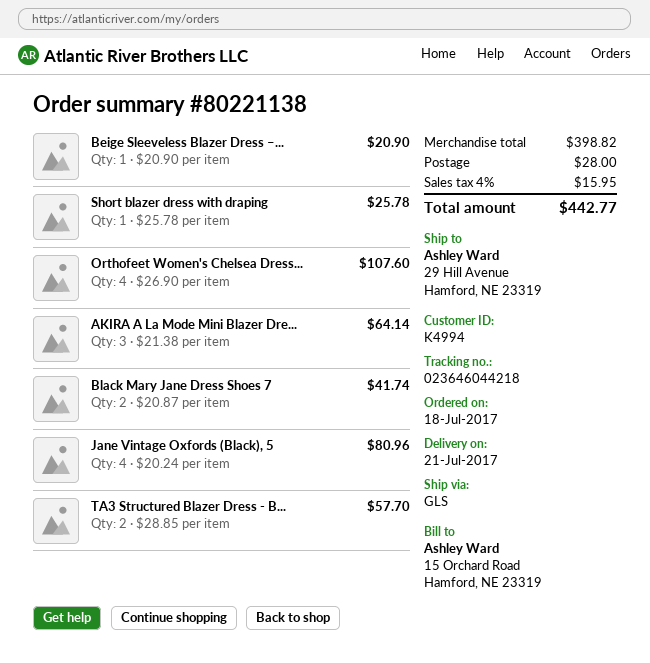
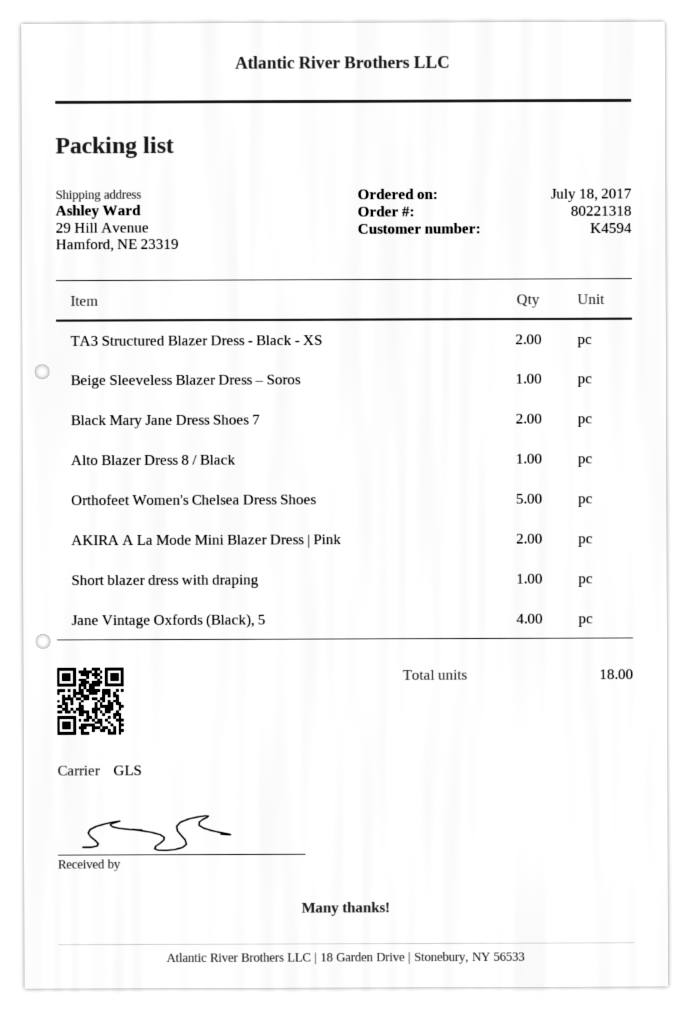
order number: 80221138 -> 80221318
customer number: K4994 -> K4594
Orthofeet Women's Chelsea Dress...: 4 -> 5
AKIRA A La Mode Mini Blazer Dre...: 3 -> 2
Alto Blazer Dress 8 / Black: none -> 1

